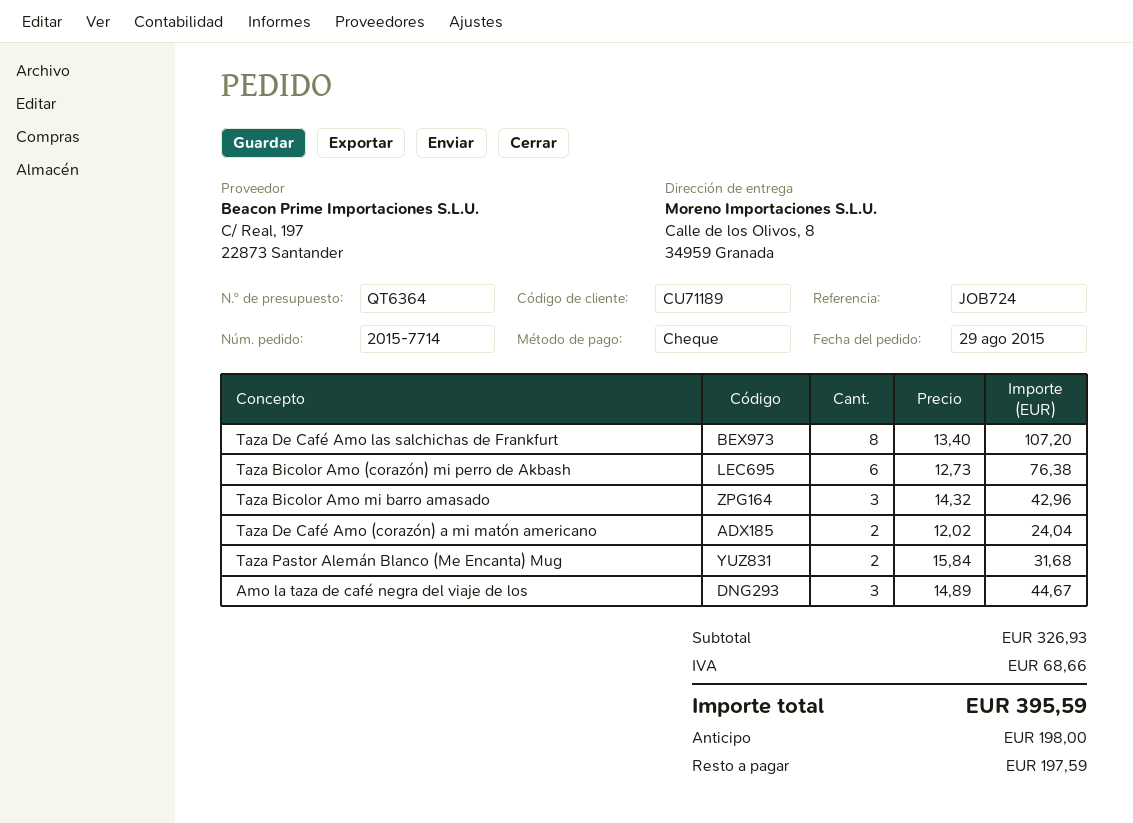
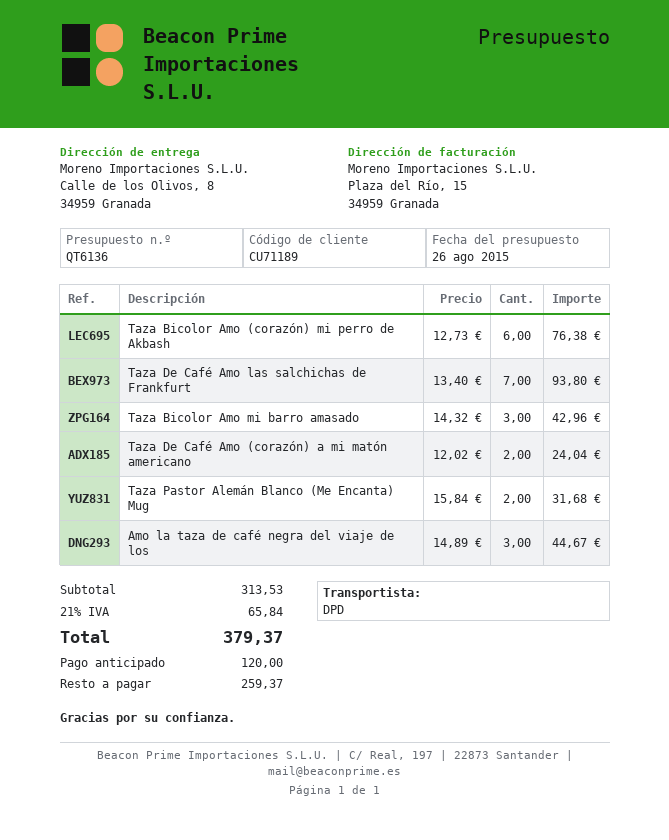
quote number: QT6364 -> QT6136
Taza De Café Amo las salchichas de Frankfurt: 8 x 13.40 = 107.20 -> 7 x 13.40 = 93.80
subtotal: 326.93 -> 313.53
tax: 68.66 -> 65.84
total: 395.59 -> 379.37
deposit: 198.00 -> 120.00
balance: 197.59 -> 259.37

